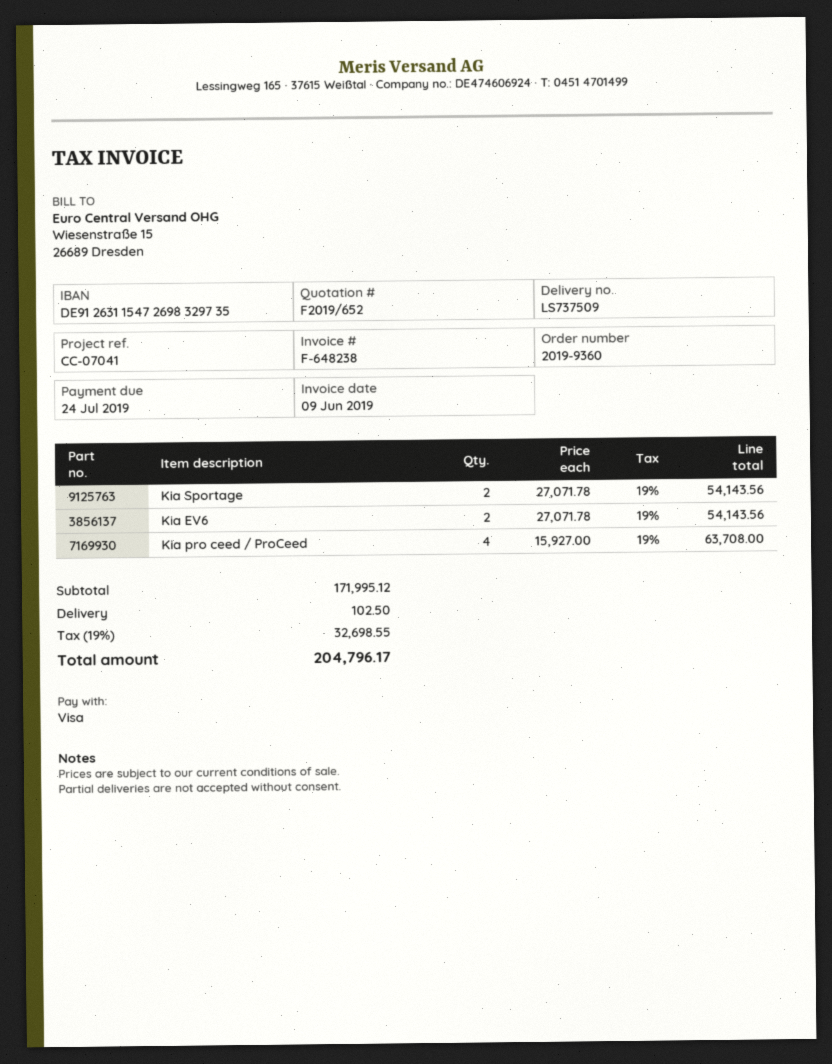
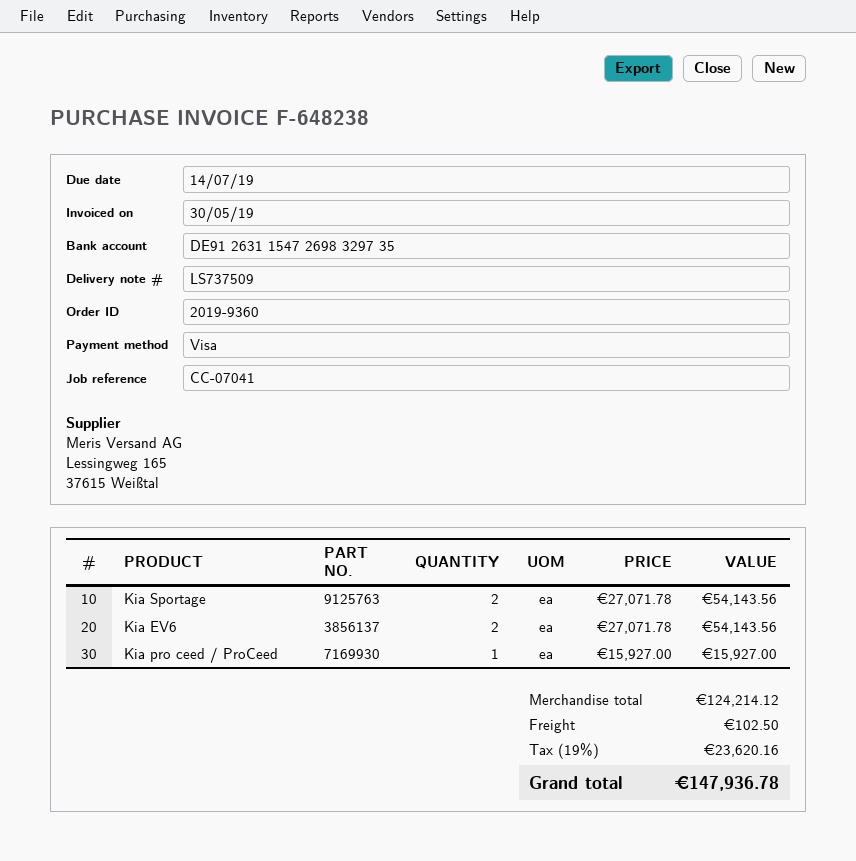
invoice date: 2019-06-09 -> 2019-05-30
due date: 2019-07-24 -> 2019-07-14
Kia pro ceed / ProCeed: 4 x 15927.00 = 63708.00 -> 1 x 15927.00 = 15927.00
subtotal: 171995.12 -> 124214.12
tax: 19% = 32698.55 -> 19% = 23620.16
total: 204796.17 -> 147936.78

